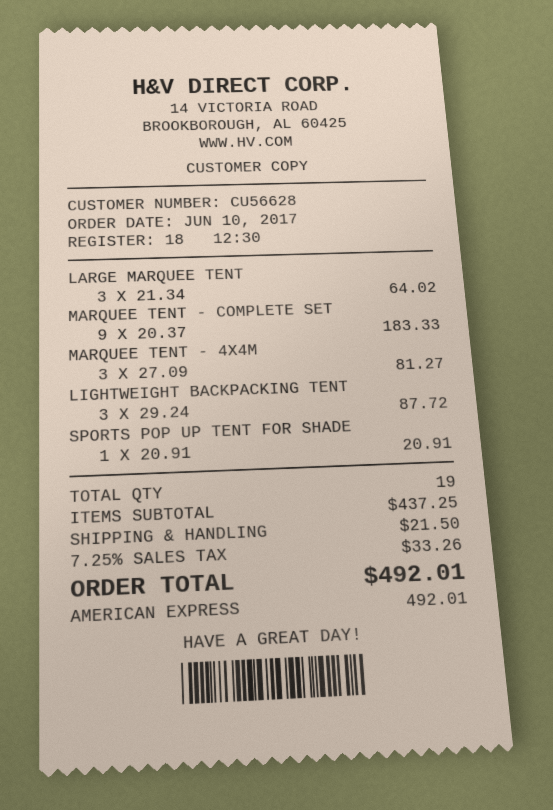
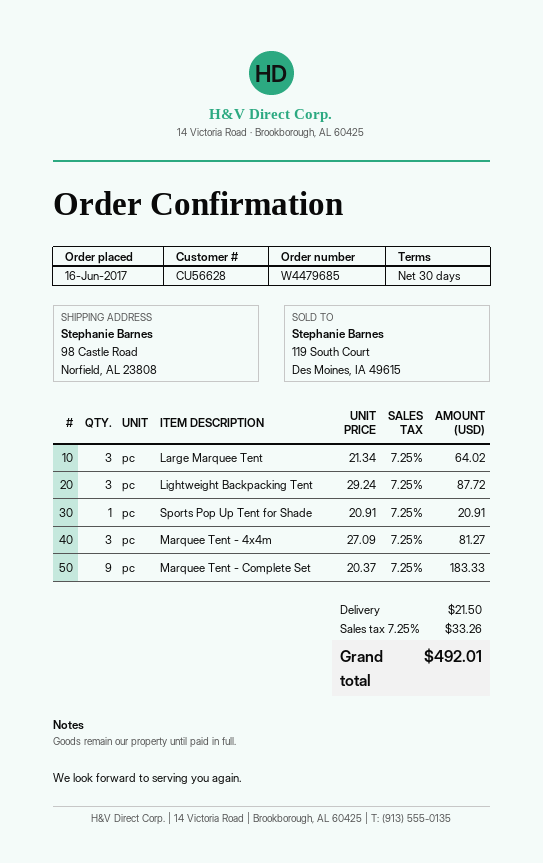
order date: 2017-06-10 -> 2017-06-16

